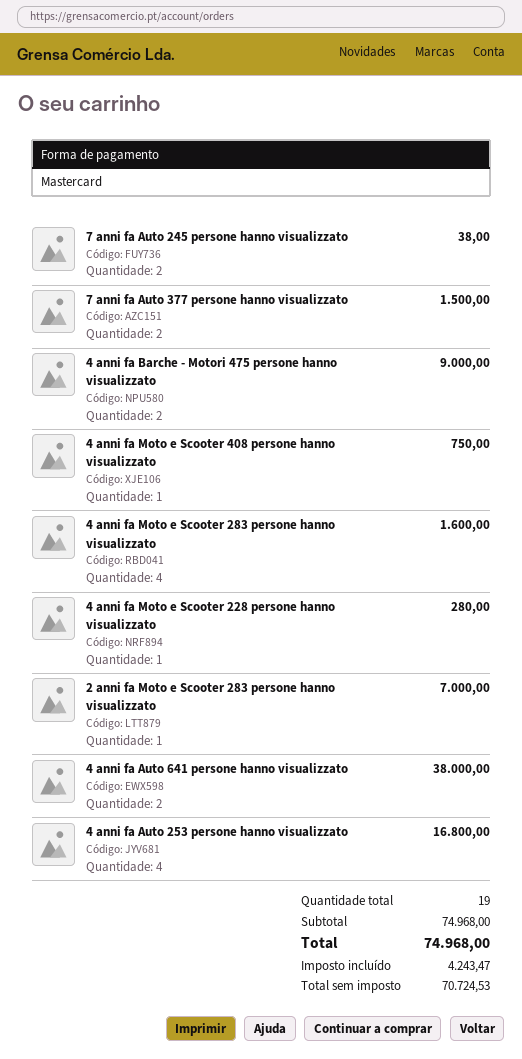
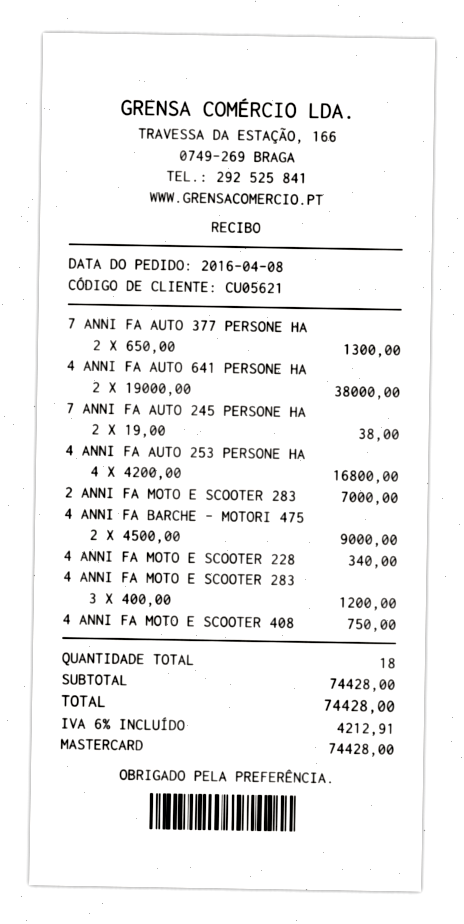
7 anni fa Auto 377 persone hanno visualizzato: 2 for 1500.00 -> 2 for 1300.00
4 anni fa Moto e Scooter 283 persone hanno visualizzato: 4 for 1600.00 -> 3 for 1200.00
4 anni fa Moto e Scooter 228 persone hanno visualizzato: 1 for 280.00 -> 1 for 340.00
total quantity: 19 -> 18
subtotal: 74968.00 -> 74428.00
tax: 4243.47 -> 4212.91
total: 74968.00 -> 74428.00

